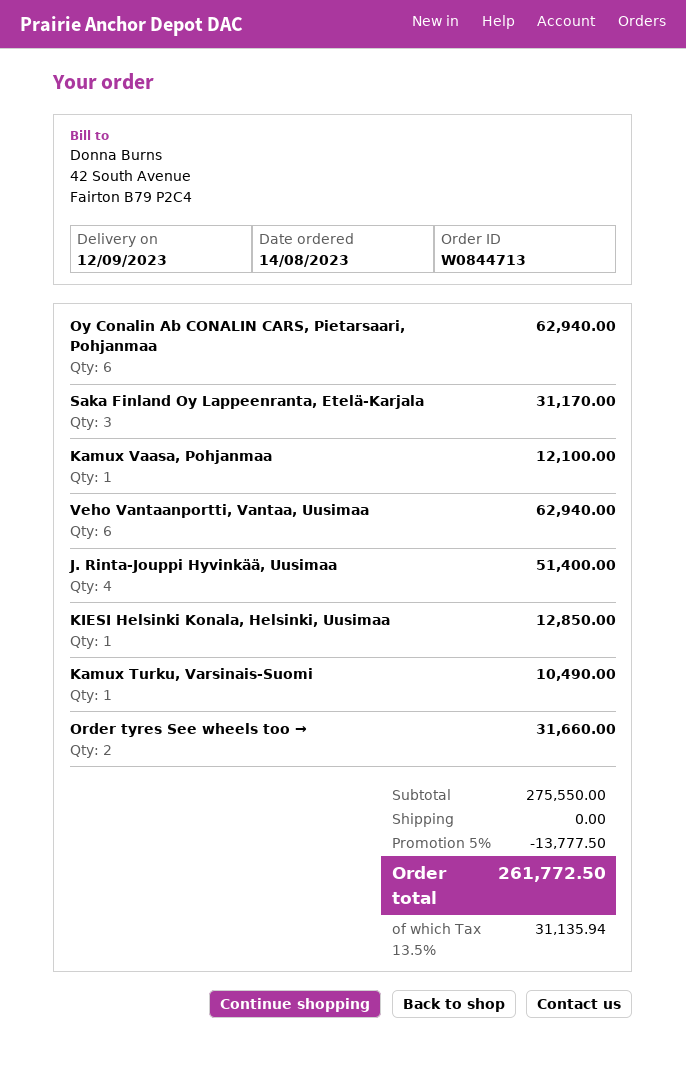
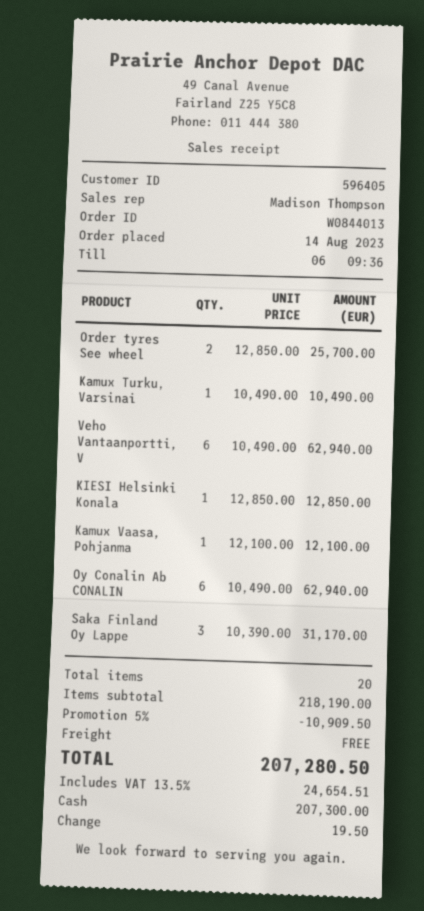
order number: W0844713 -> W0844013
J. Rinta-Jouppi Hyvinkää, Uusimaa: 4 for 51400.00 -> none
Order tyres See wheels too →: 2 for 31660.00 -> 2 for 25700.00
subtotal: 275550.00 -> 218190.00
discount: 5% = 13777.50 -> 5% = 10909.50
tax: 13.5% = 31135.94 -> 13.5% = 24654.51
total: 261772.50 -> 207280.50

